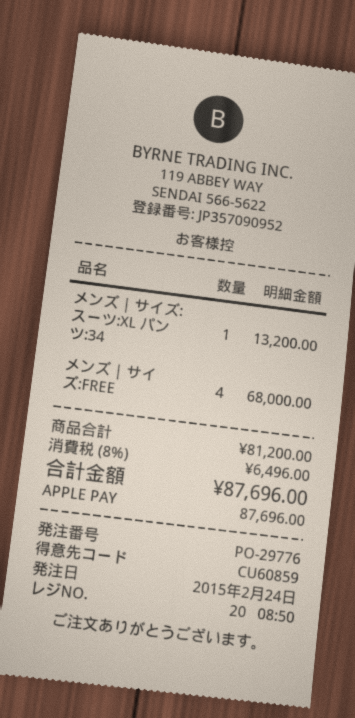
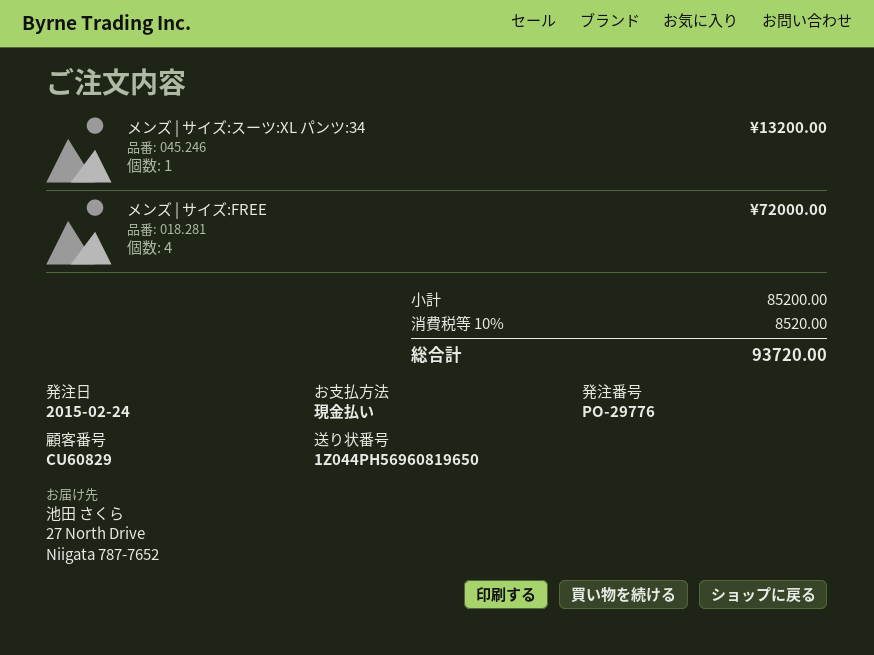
customer number: CU60859 -> CU60829
payment method: Apple Pay -> cash
メンズ | サイズ:FREE: 4 for 68000.00 -> 4 for 72000.00
subtotal: 81200.00 -> 85200.00
tax: 8% = 6496.00 -> 10% = 8520.00
total: 87696.00 -> 93720.00

